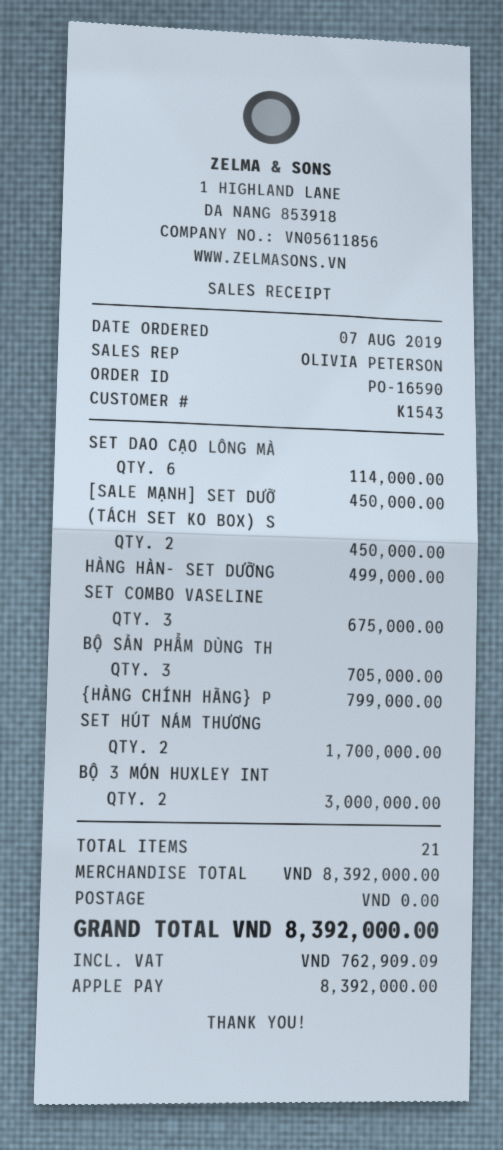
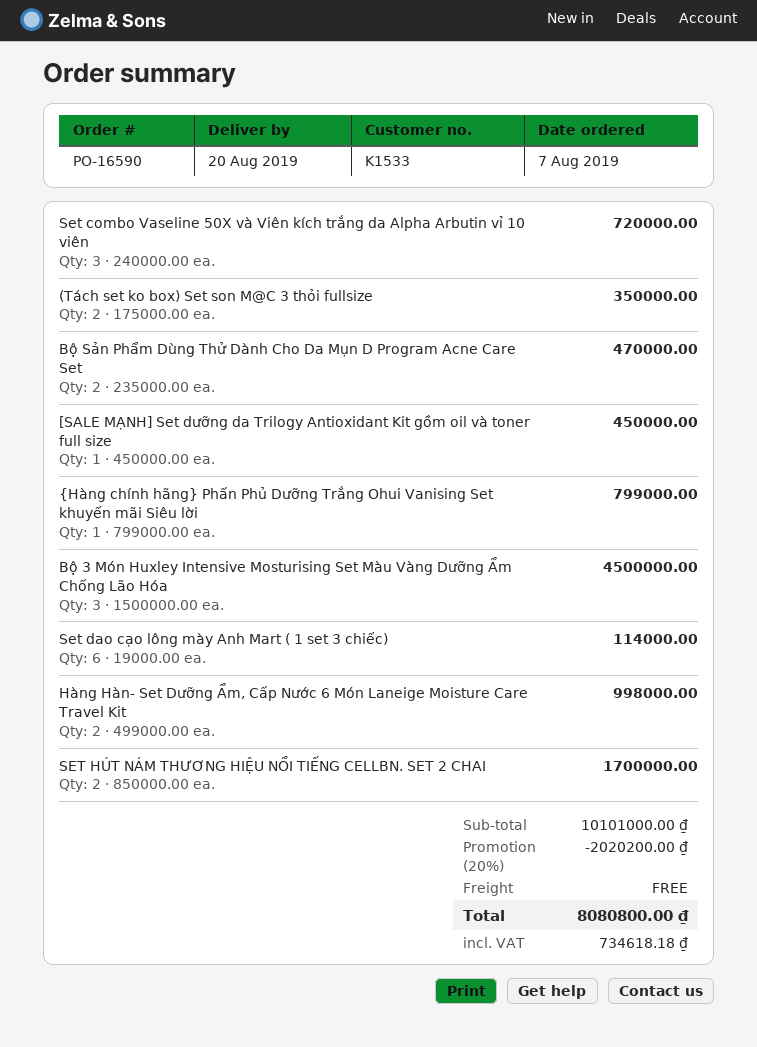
customer number: K1543 -> K1533
(TÁCH SET KO BOX) S: 2 for 450000.00 -> 2 for 350000.00
HÀNG HÀN- SET DƯỠNG: 1 for 499000.00 -> 2 for 998000.00
SET COMBO VASELINE: 3 for 675000.00 -> 3 for 720000.00
BỘ SẢN PHẨM DÙNG TH: 3 for 705000.00 -> 2 for 470000.00
BỘ 3 MÓN HUXLEY INT: 2 for 3000000.00 -> 3 for 4500000.00
subtotal: 8392000.00 -> 10101000.00
discount: none -> 20% = 2020200.00
tax: 762909.09 -> 734618.18
total: 8392000.00 -> 8080800.00

